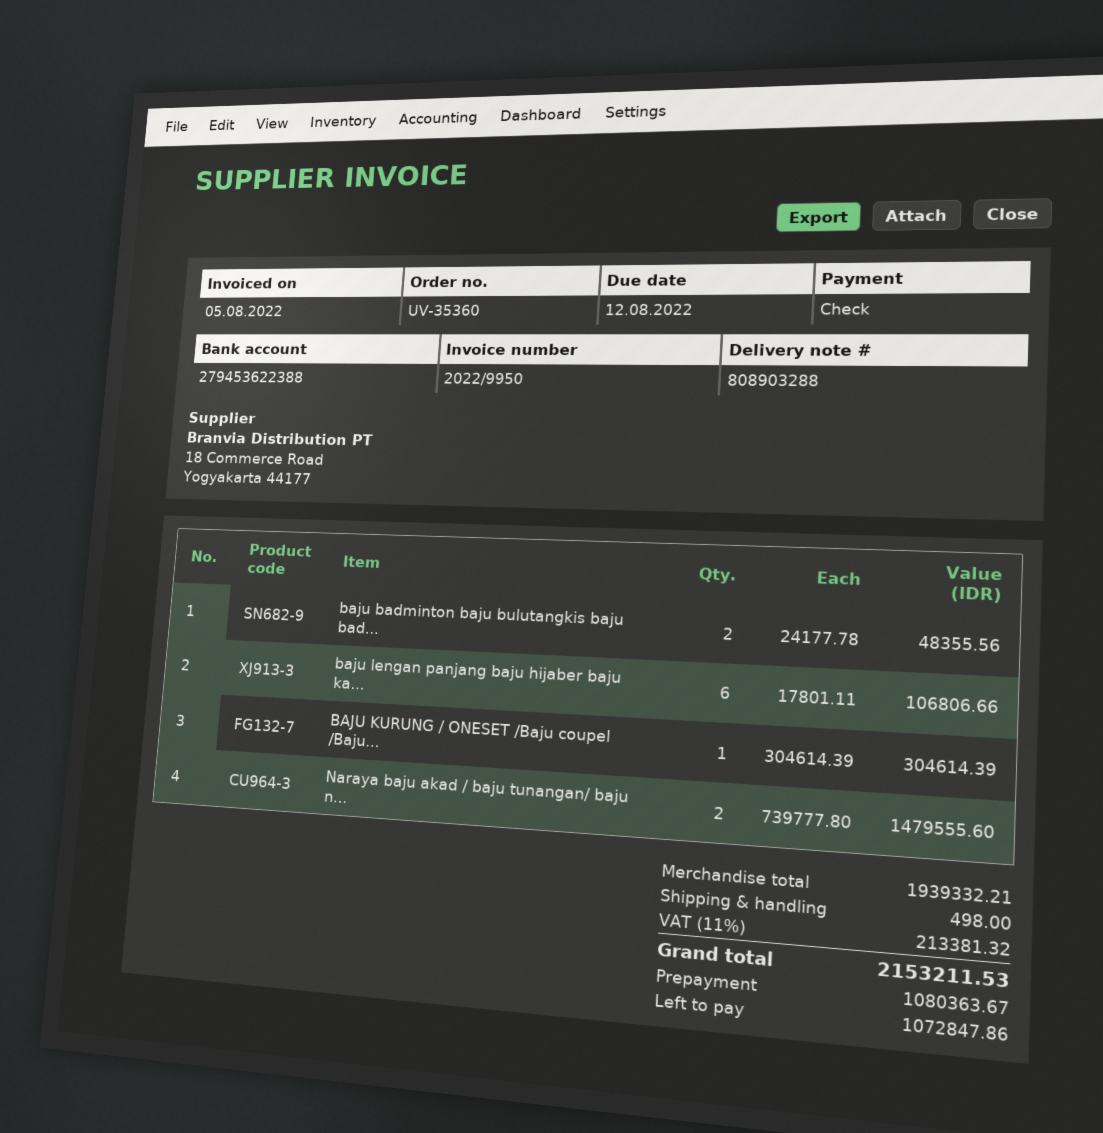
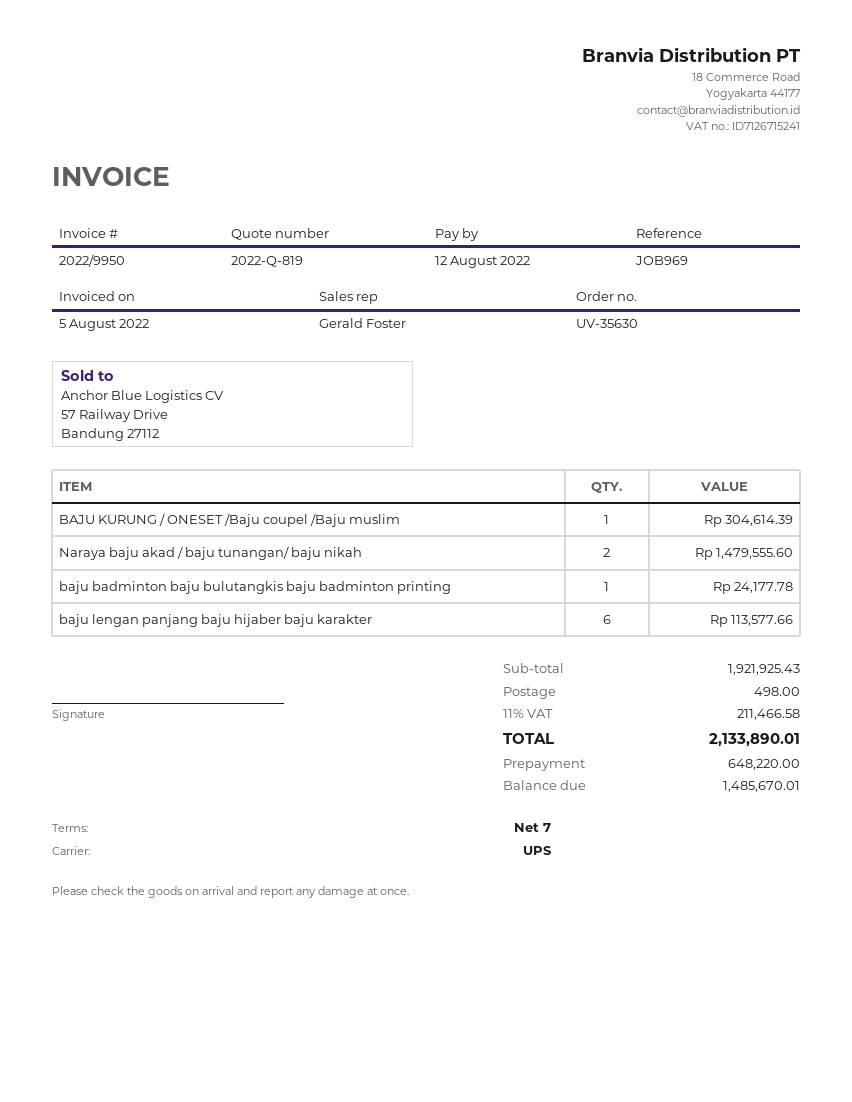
order number: UV-35360 -> UV-35630
baju badminton baju bulutangkis baju bad...: 2 for 48355.56 -> 1 for 24177.78
baju lengan panjang baju hijaber baju ka...: 6 for 106806.66 -> 6 for 113577.66
subtotal: 1939332.21 -> 1921925.43
tax: 11% = 213381.32 -> 11% = 211466.58
total: 2153211.53 -> 2133890.01
deposit: 1080363.67 -> 648220.00
balance: 1072847.86 -> 1485670.01

